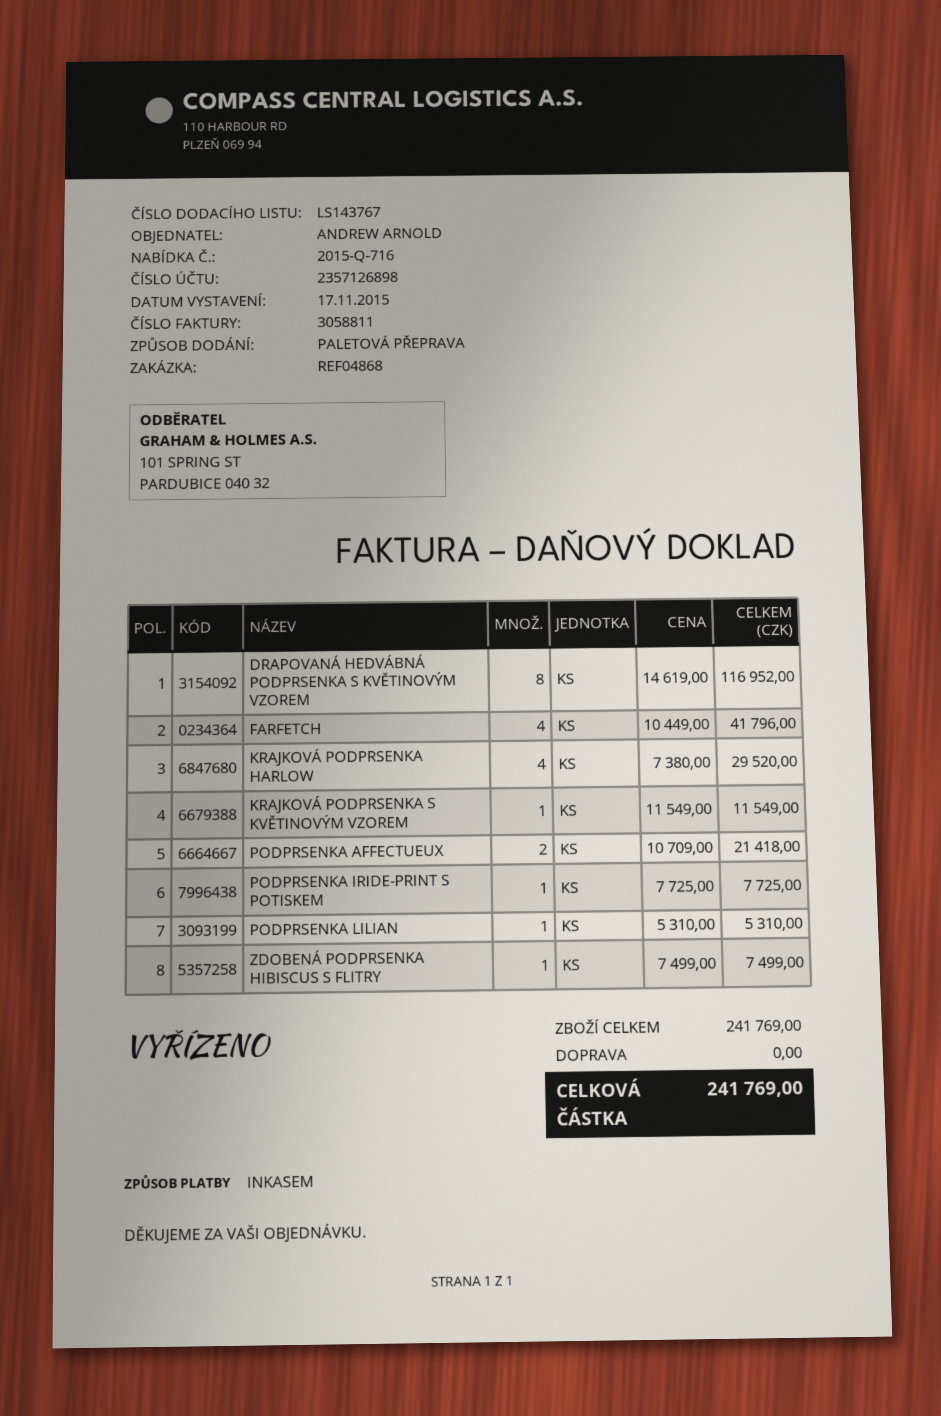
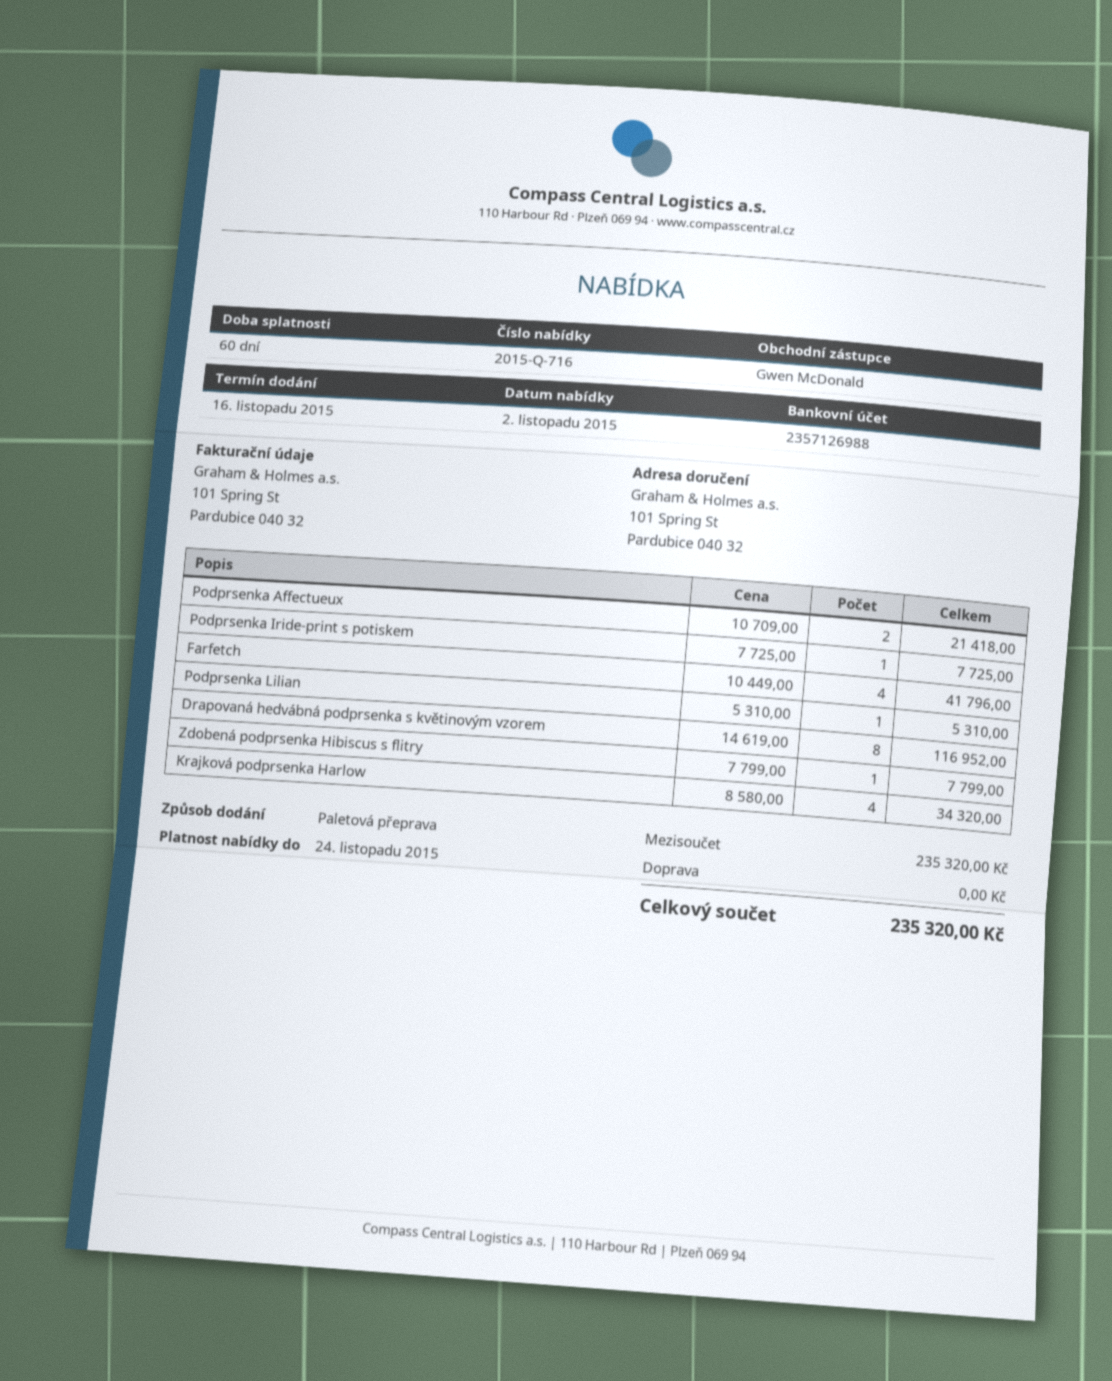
bank account: 2357126898 -> 2357126988
KRAJKOVÁ PODPRSENKA HARLOW: 4 x 7380.00 = 29520.00 -> 4 x 8580.00 = 34320.00
KRAJKOVÁ PODPRSENKA S KVĚTINOVÝM VZOREM: 1 x 11549.00 = 11549.00 -> none
ZDOBENÁ PODPRSENKA HIBISCUS S FLITRY: 1 x 7499.00 = 7499.00 -> 1 x 7799.00 = 7799.00
subtotal: 241769.00 -> 235320.00
total: 241769.00 -> 235320.00

